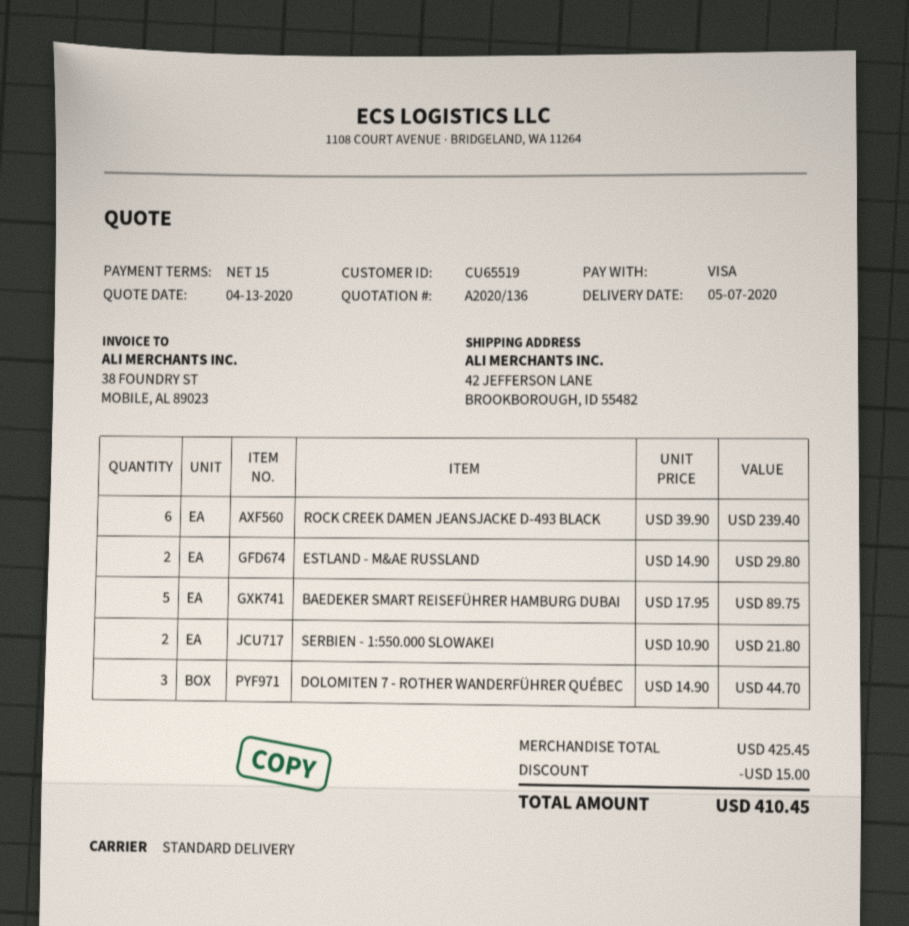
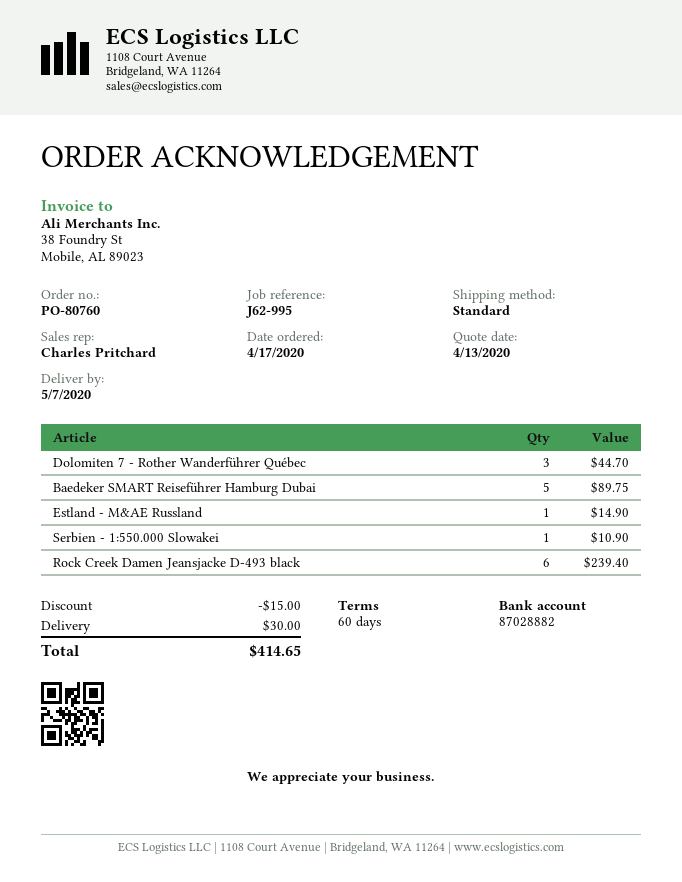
payment terms: 15 days -> 60 days
ESTLAND - M&AE RUSSLAND: 2 for 29.80 -> 1 for 14.90
SERBIEN - 1:550.000 SLOWAKEI: 2 for 21.80 -> 1 for 10.90
shipping: none -> 30.00
total: 410.45 -> 414.65

